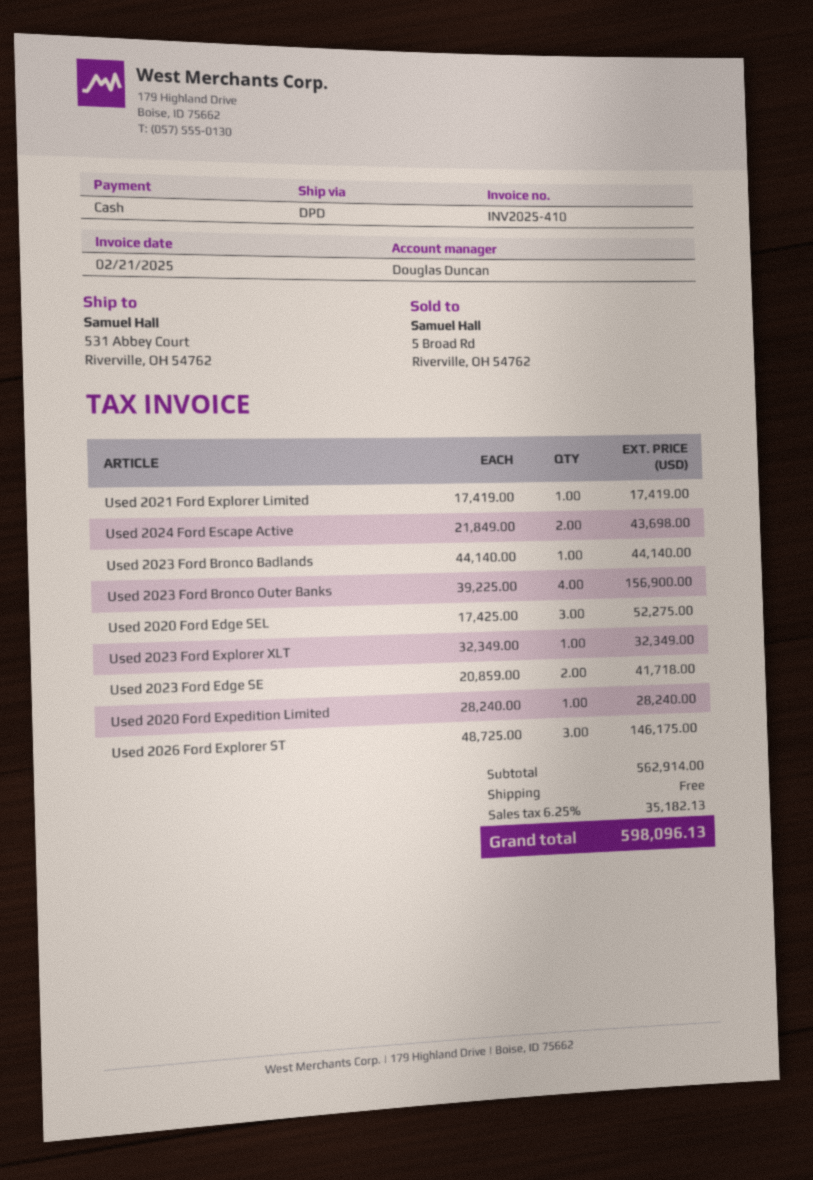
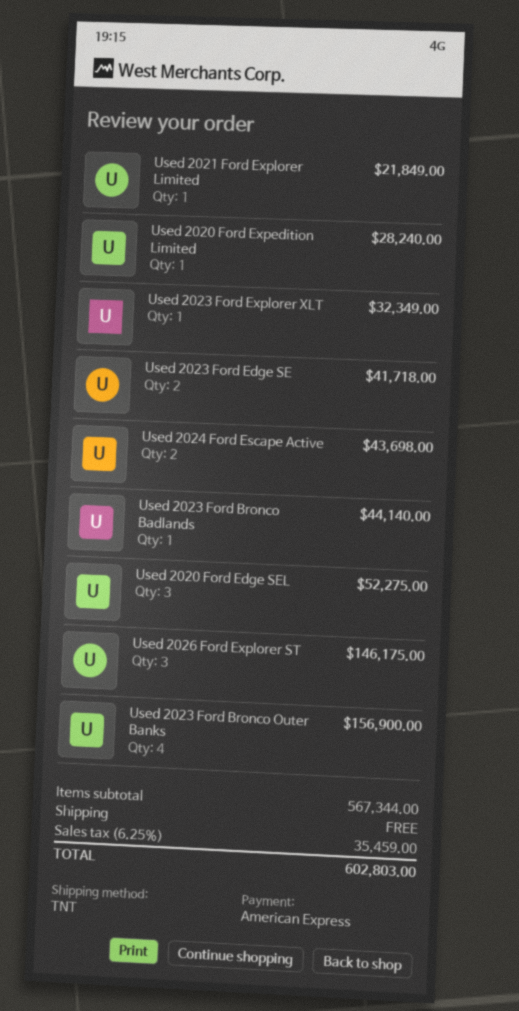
payment method: cash -> American Express
shipping method: DPD -> TNT
Used 2021 Ford Explorer Limited: 1 for 17419.00 -> 1 for 21849.00
subtotal: 562914.00 -> 567344.00
tax: 6.25% = 35182.13 -> 6.25% = 35459.00
total: 598096.13 -> 602803.00

